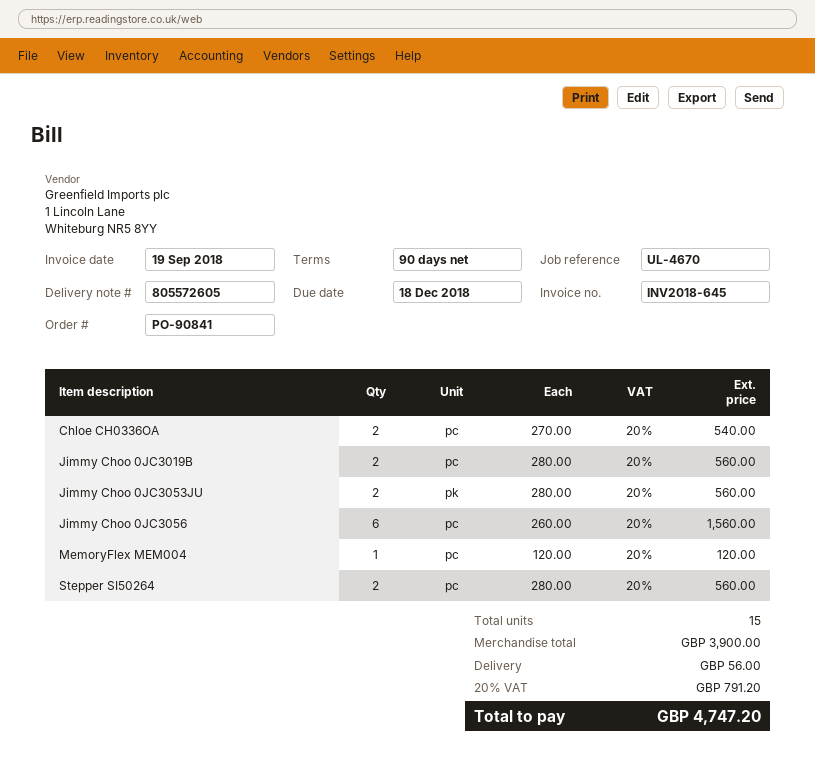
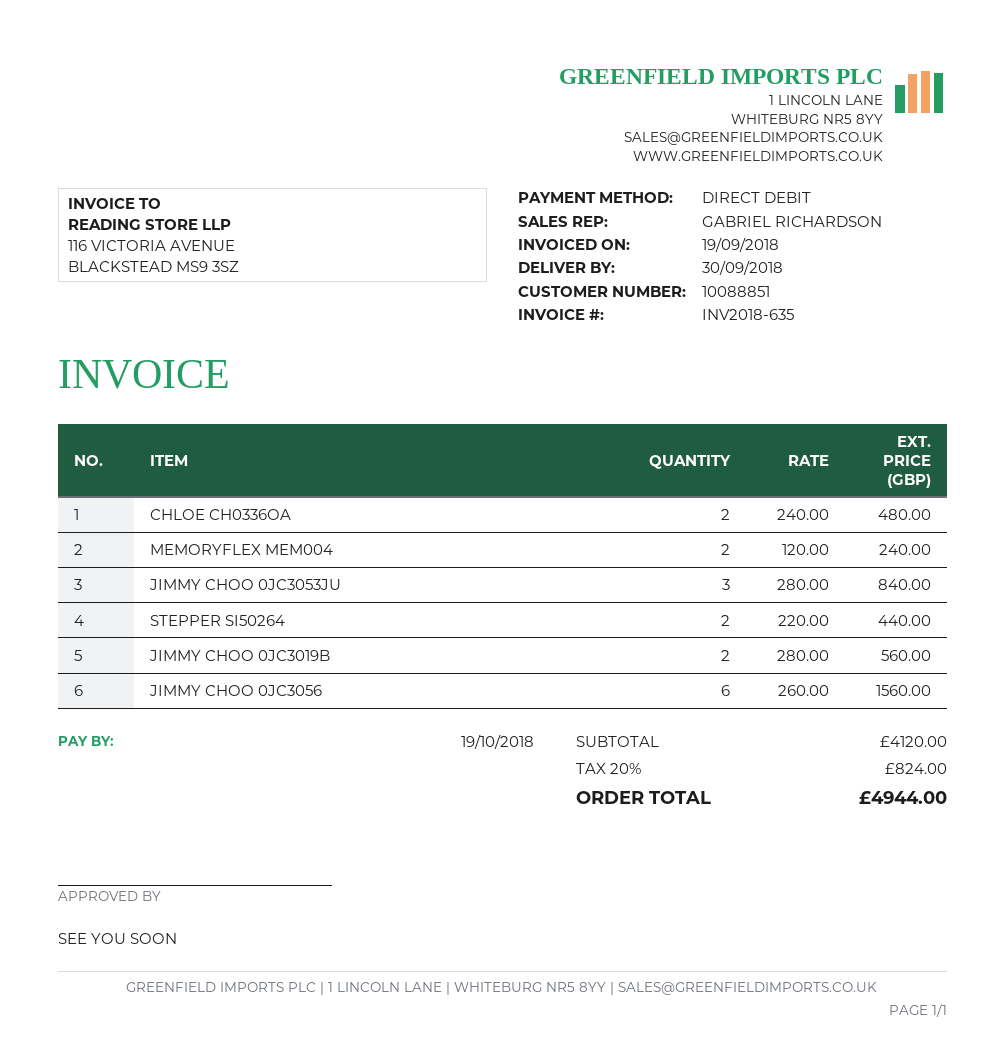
invoice number: INV2018-645 -> INV2018-635
due date: 2018-12-18 -> 2018-10-19
Chloe CH0336OA: 2 x 270.00 = 540.00 -> 2 x 240.00 = 480.00
Jimmy Choo 0JC3053JU: 2 x 280.00 = 560.00 -> 3 x 280.00 = 840.00
MemoryFlex MEM004: 1 x 120.00 = 120.00 -> 2 x 120.00 = 240.00
Stepper SI50264: 2 x 280.00 = 560.00 -> 2 x 220.00 = 440.00
subtotal: 3900.00 -> 4120.00
shipping: 56.00 -> none
tax: 20% = 791.20 -> 20% = 824.00
total: 4747.20 -> 4944.00

